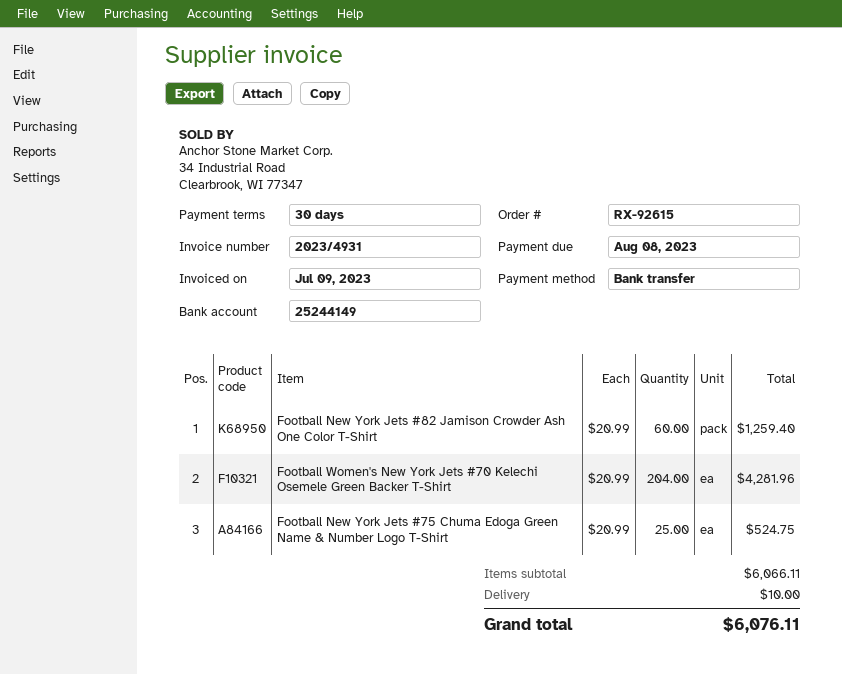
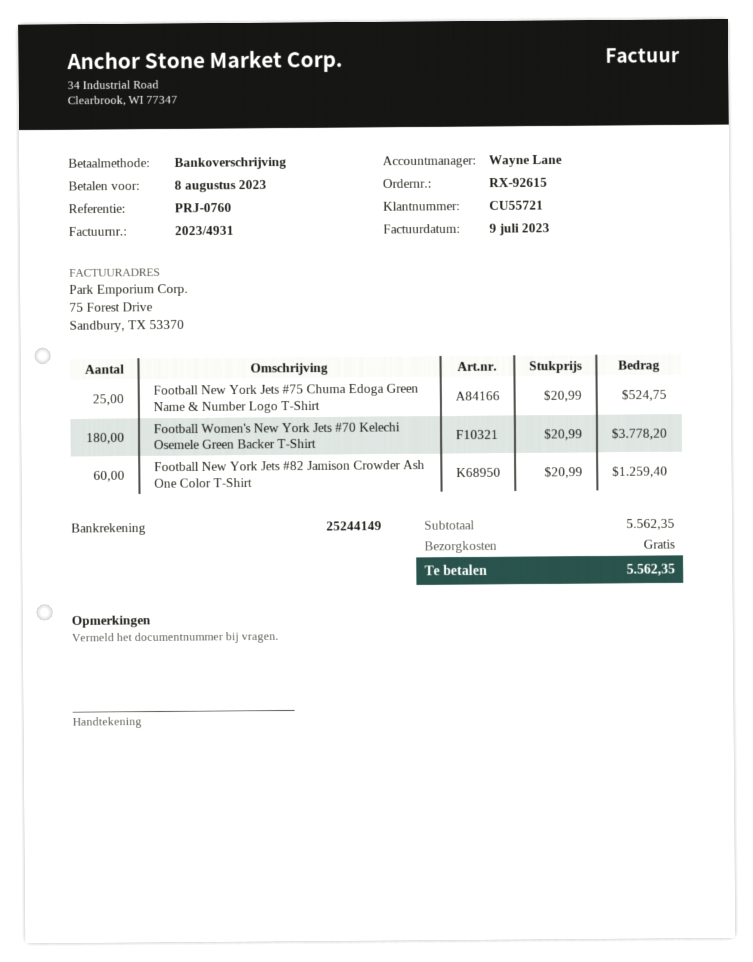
Football Women's New York Jets #70 Kelechi Osemele Green Backer T-Shirt: 204 x 20.99 = 4281.96 -> 180 x 20.99 = 3778.20
subtotal: 6066.11 -> 5562.35
shipping: 10.00 -> 0.00
total: 6076.11 -> 5562.35

